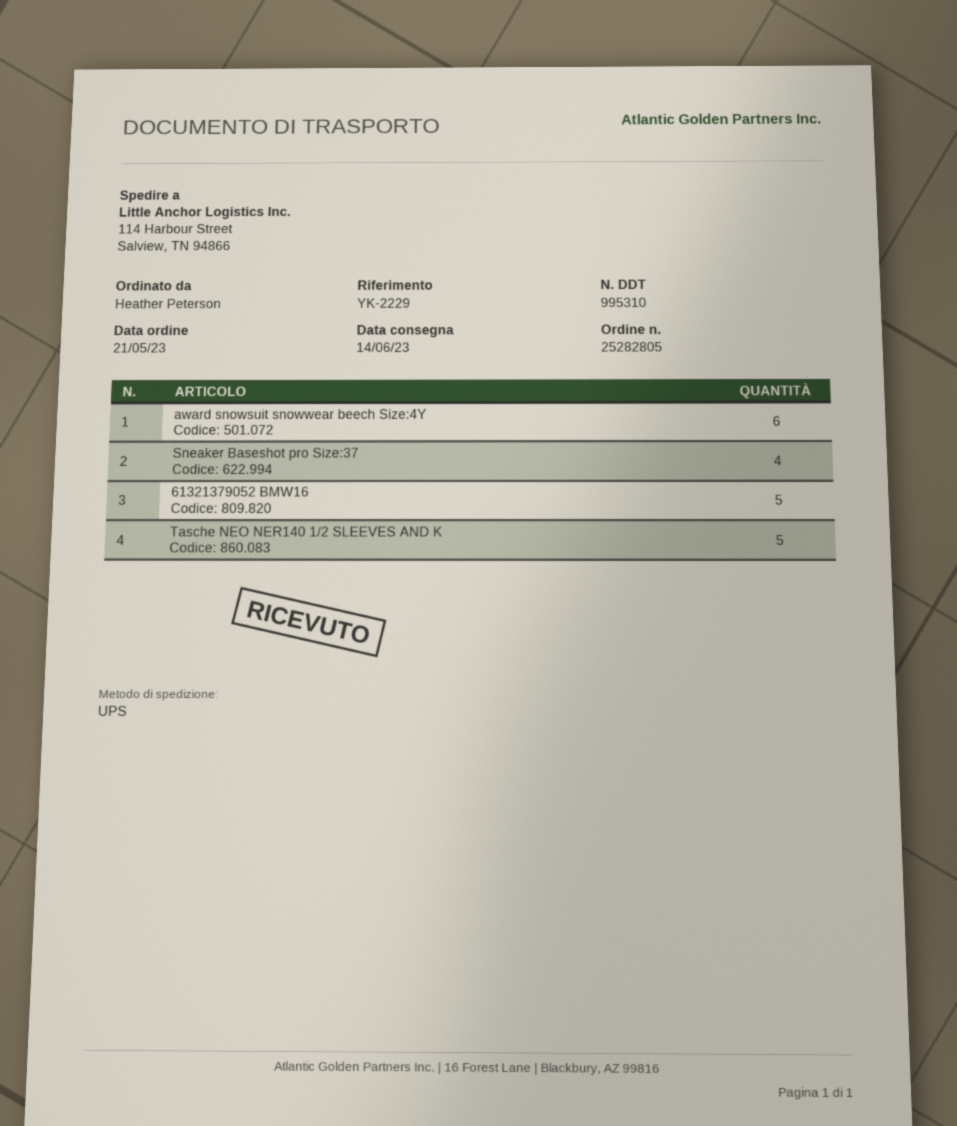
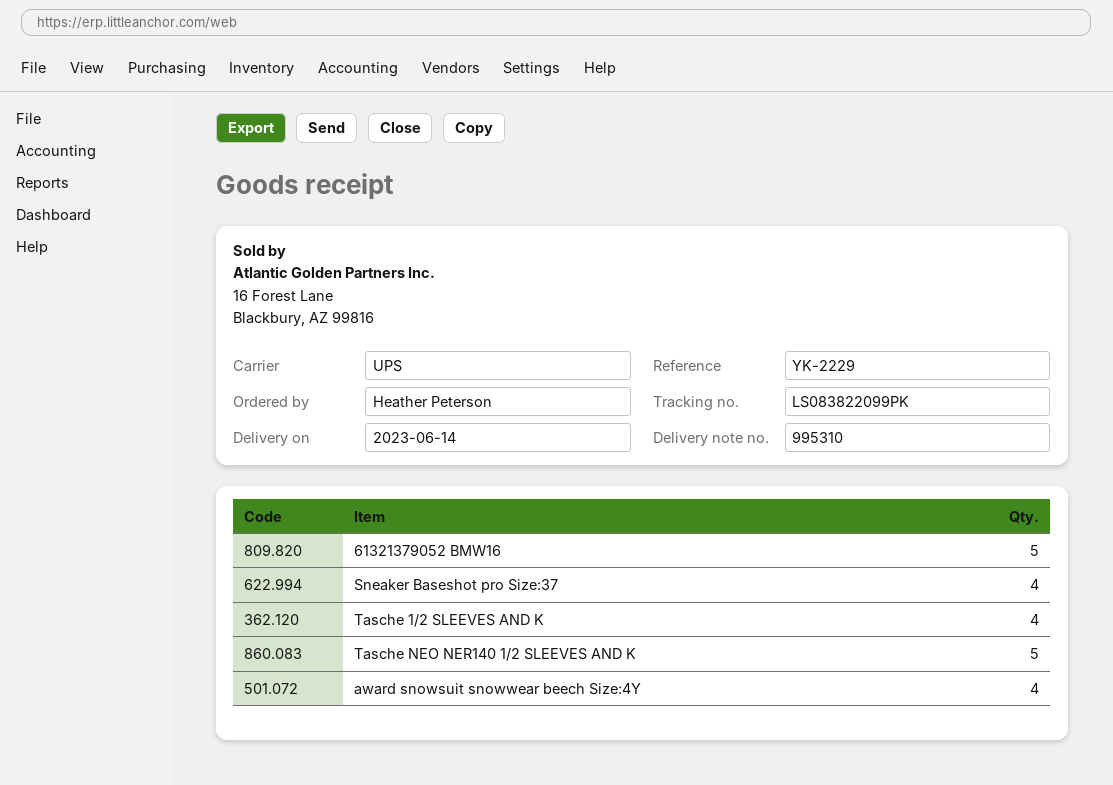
award snowsuit snowwear beech Size:4Y: 6 -> 4
Tasche 1/2 SLEEVES AND K: none -> 4

